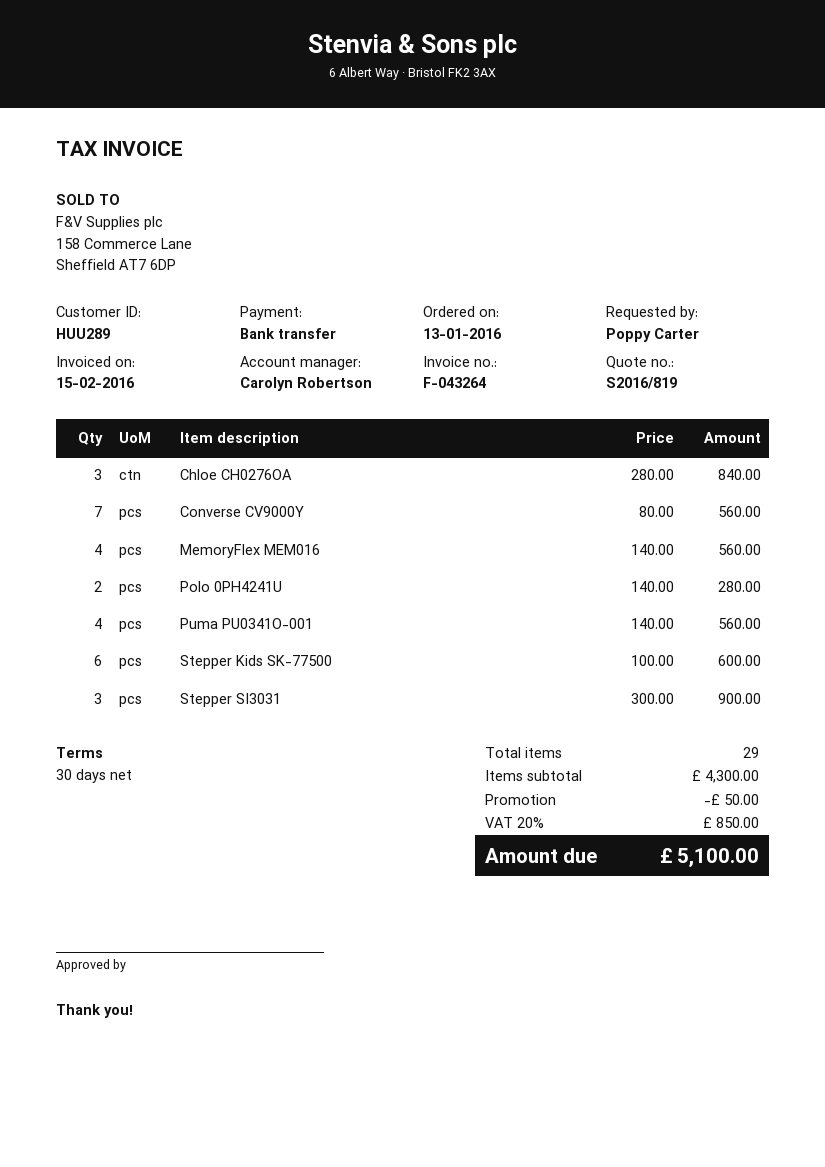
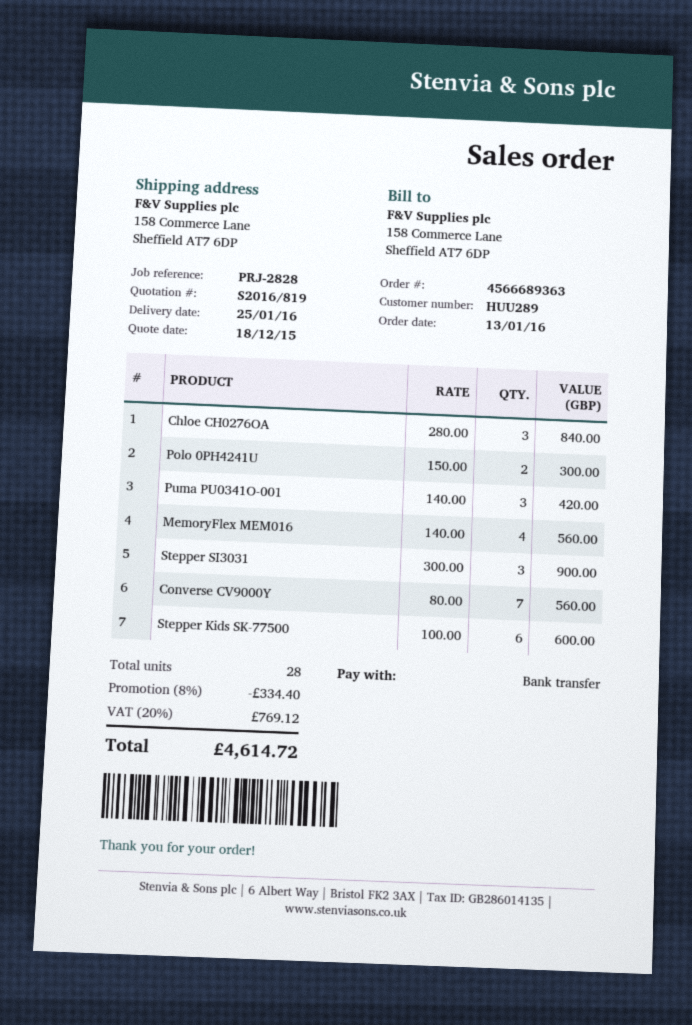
Polo 0PH4241U: 2 x 140.00 = 280.00 -> 2 x 150.00 = 300.00
Puma PU0341O-001: 4 x 140.00 = 560.00 -> 3 x 140.00 = 420.00
total quantity: 29 -> 28
discount: 50.00 -> 334.40
tax: 20% = 850.00 -> 20% = 769.12
total: 5100.00 -> 4614.72

